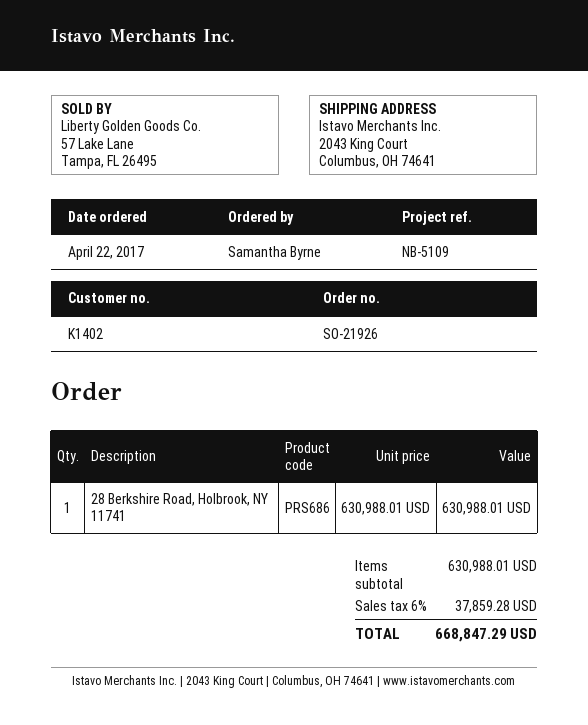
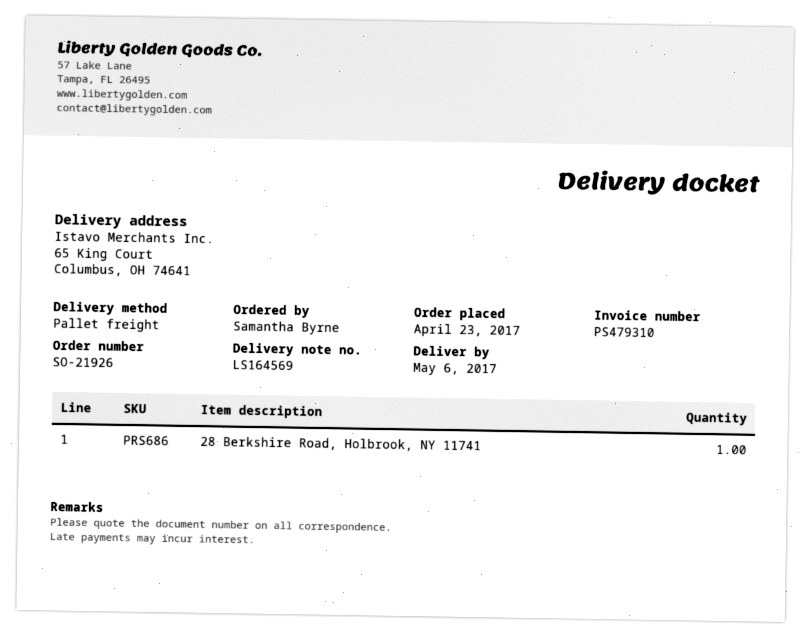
order date: 2017-04-22 -> 2017-04-23
ship to: 2043 King Court, Columbus, OH 74641 -> 65 King Court, Columbus, OH 74641

